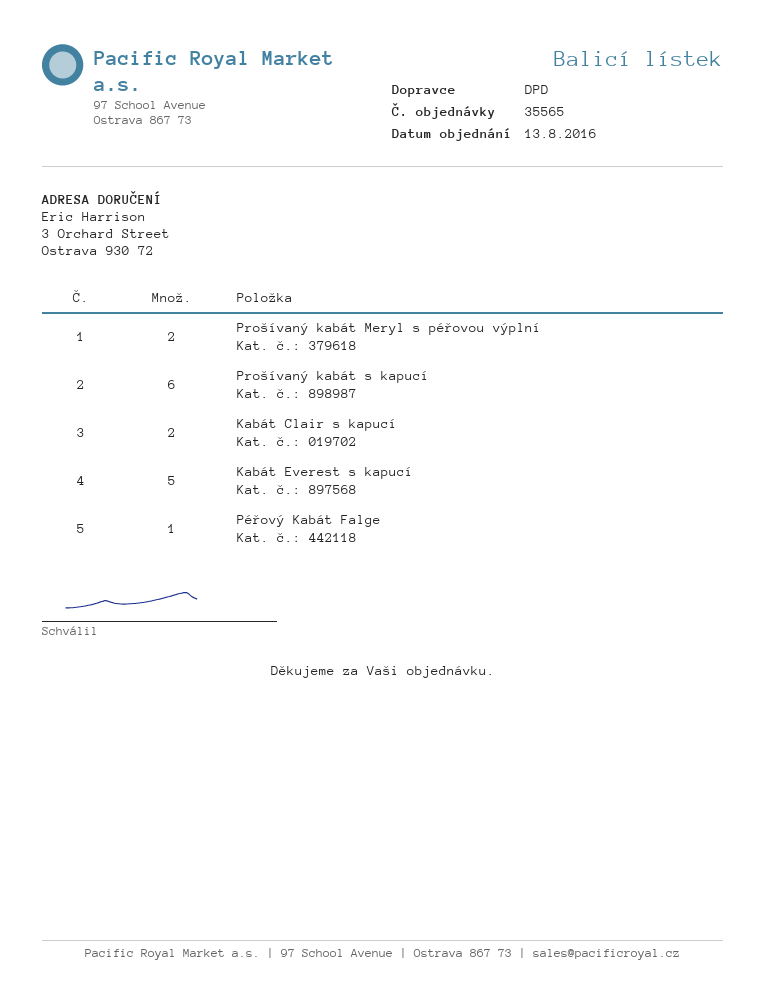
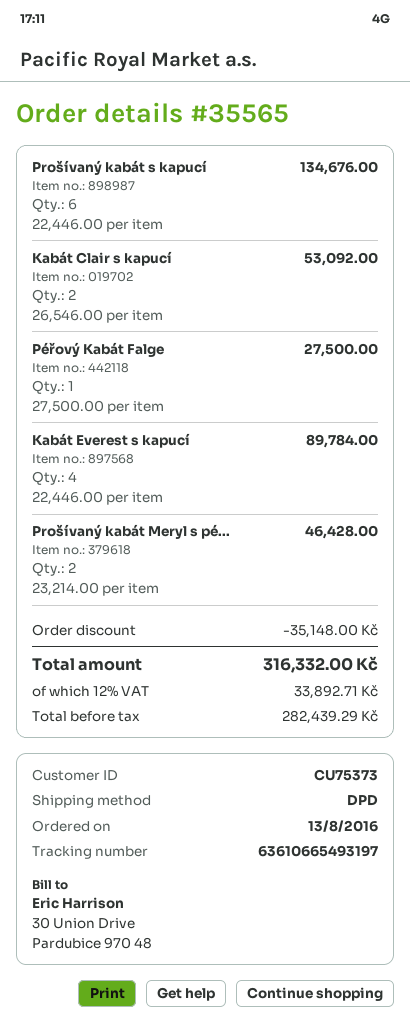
Kabát Everest s kapucí: 5 -> 4

